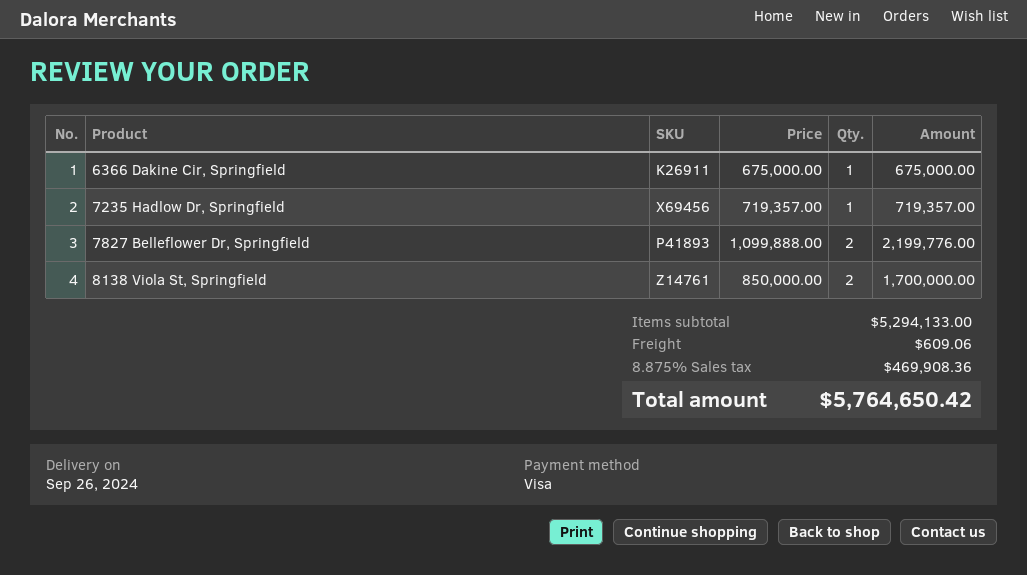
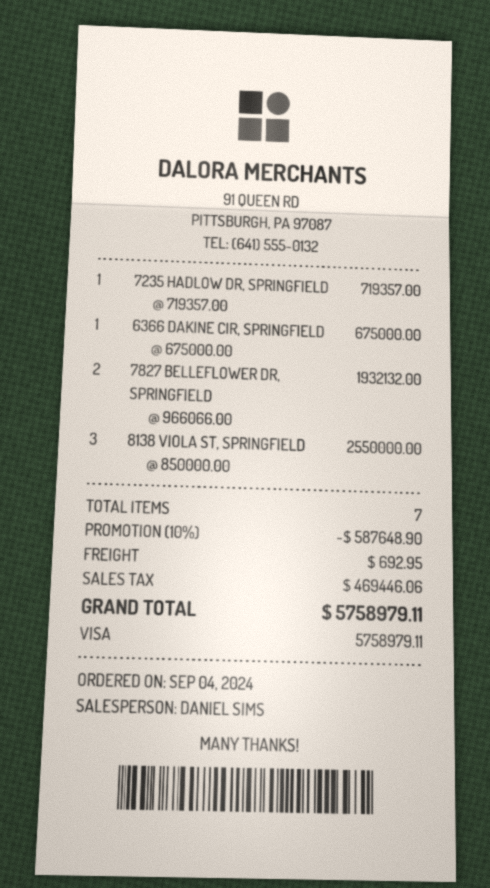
7827 Belleflower Dr, Springfield: 2 x 1099888.00 = 2199776.00 -> 2 x 966066.00 = 1932132.00
8138 Viola St, Springfield: 2 x 850000.00 = 1700000.00 -> 3 x 850000.00 = 2550000.00
discount: none -> 10% = 587648.90
shipping: 609.06 -> 692.95
tax: 469908.36 -> 469446.06
total: 5764650.42 -> 5758979.11

